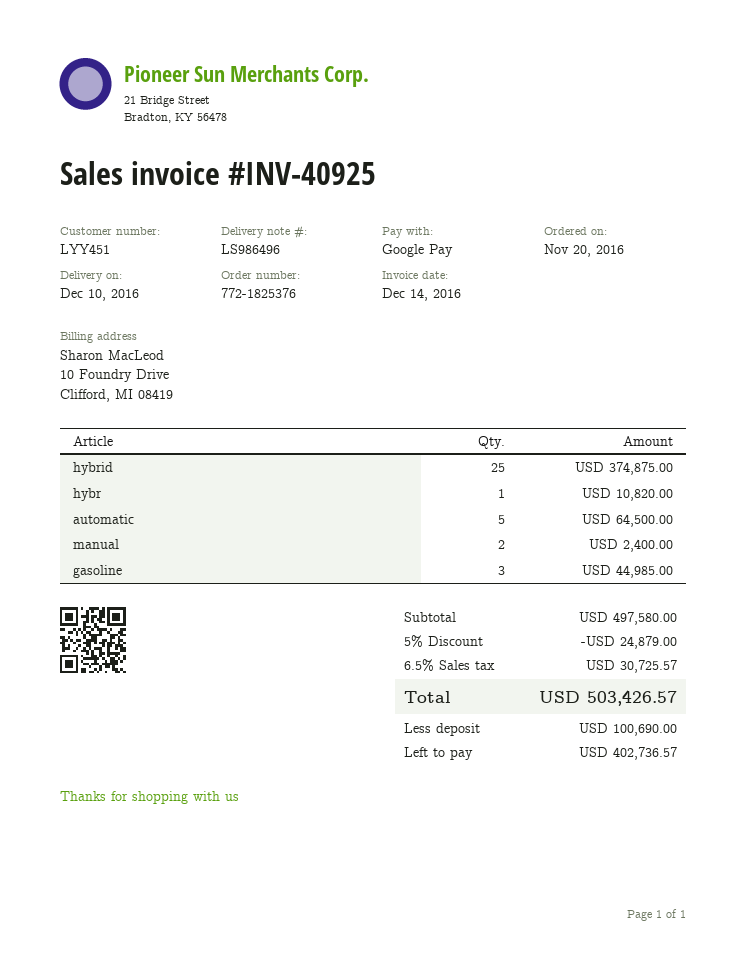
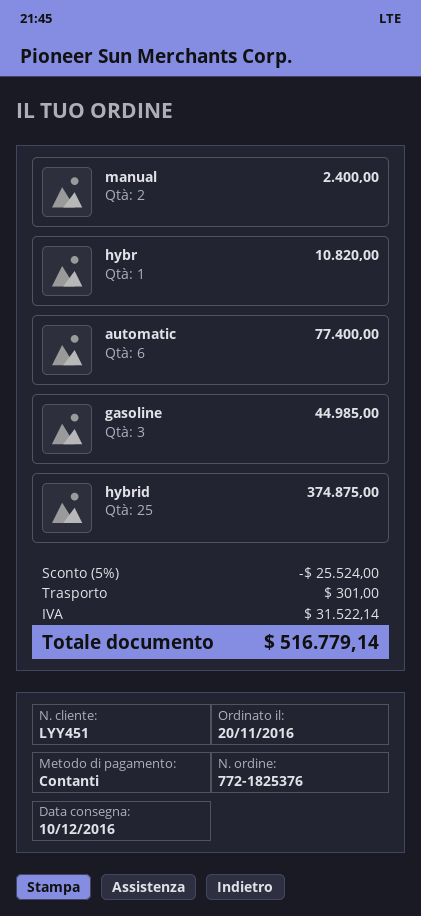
payment method: Google Pay -> cash
automatic: 5 for 64500.00 -> 6 for 77400.00
discount: 5% = 24879.00 -> 5% = 25524.00
shipping: none -> 301.00
tax: 30725.57 -> 31522.14
total: 503426.57 -> 516779.14

